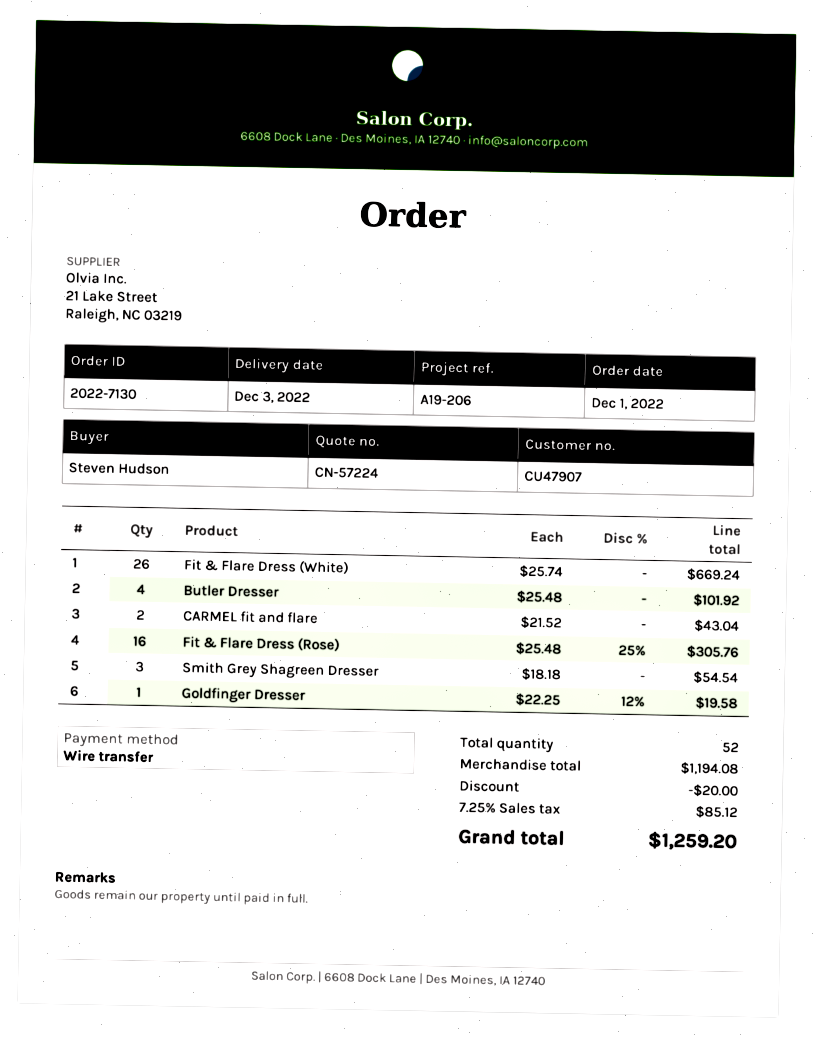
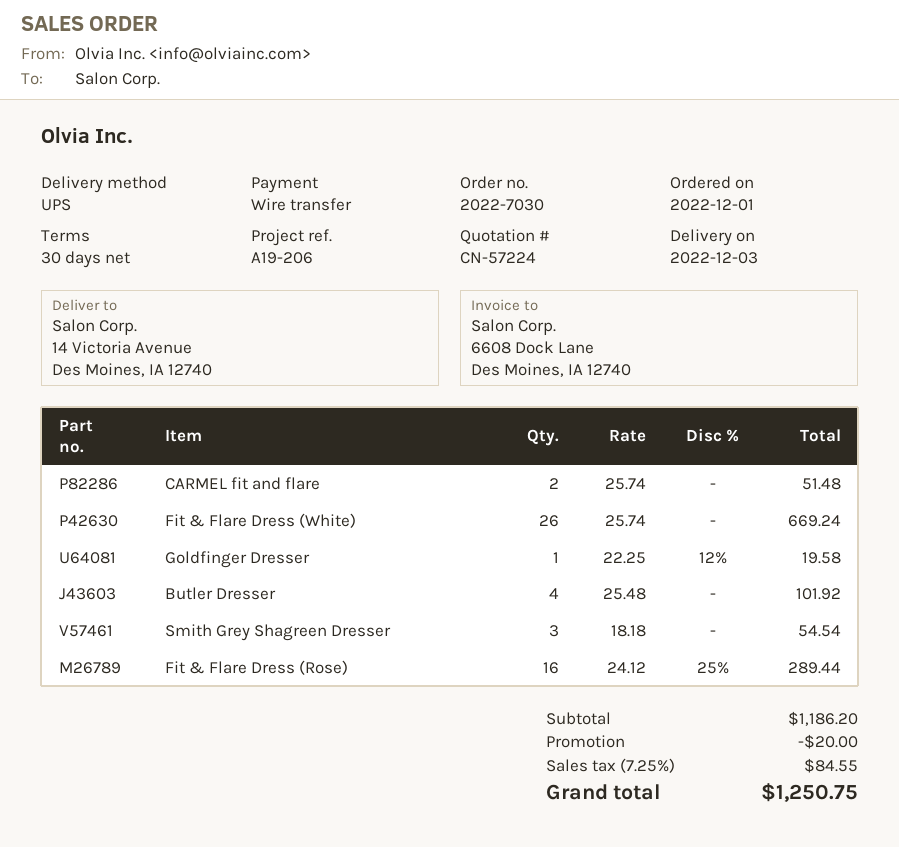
order number: 2022-7130 -> 2022-7030
CARMEL fit and flare: 2 x 21.52 = 43.04 -> 2 x 25.74 = 51.48
Fit & Flare Dress (Rose): 16 x 25.48 - 25% = 305.76 -> 16 x 24.12 - 25% = 289.44
subtotal: 1194.08 -> 1186.20
tax: 7.25% = 85.12 -> 7.25% = 84.55
total: 1259.20 -> 1250.75

